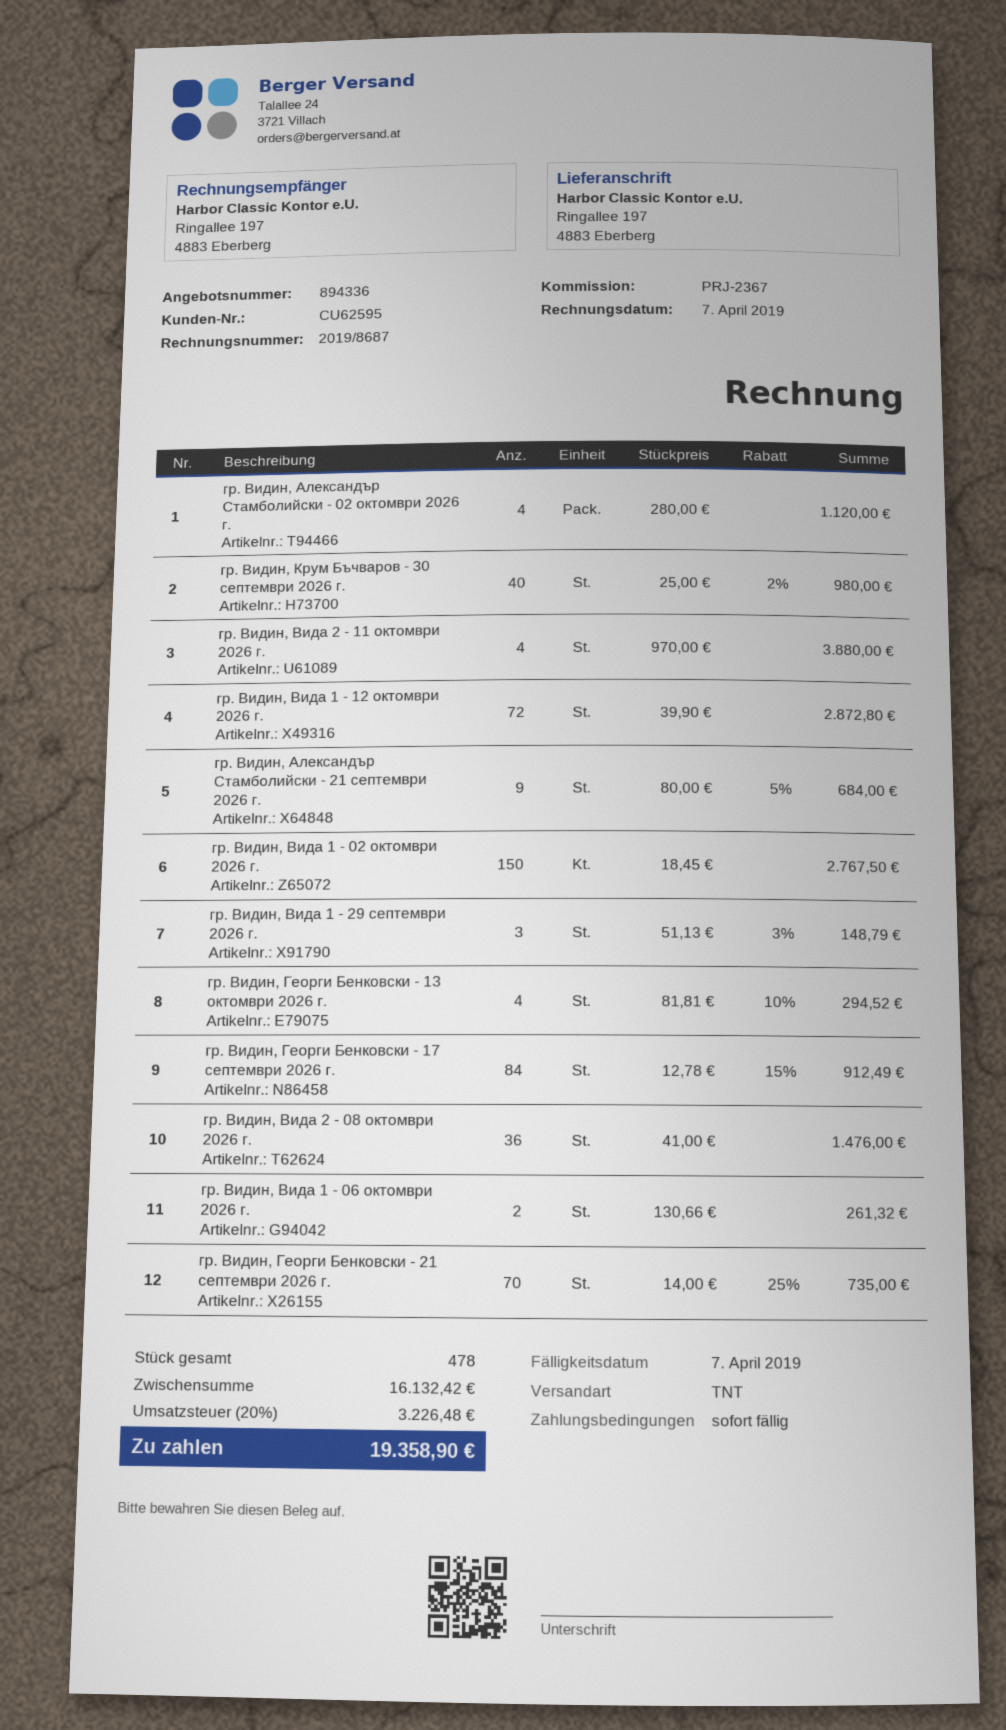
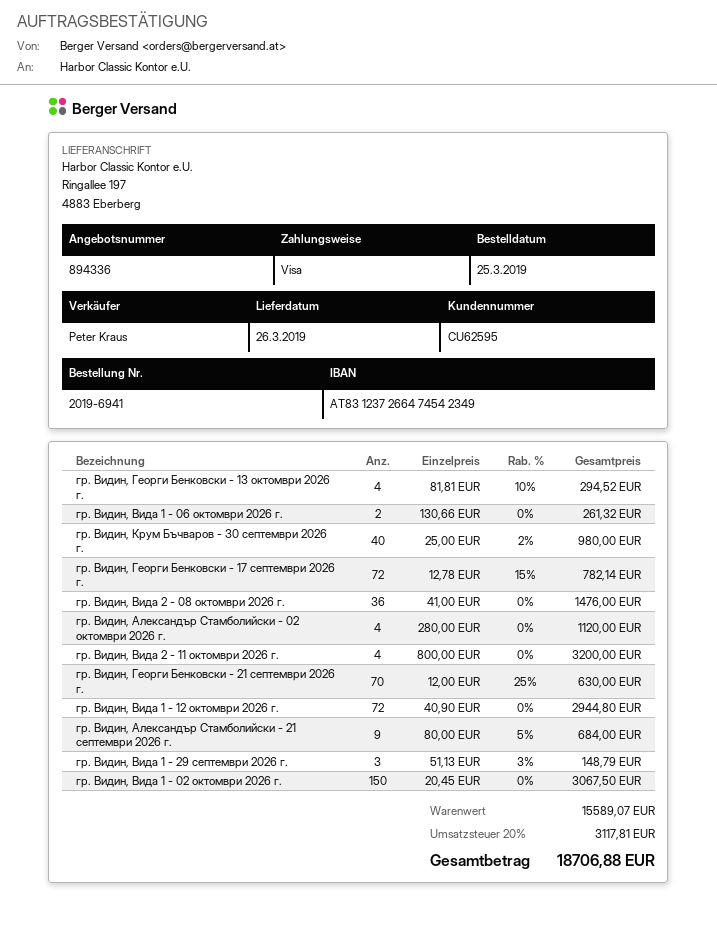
гр. Видин, Вида 2 - 11 октомври 2026 г.: 4 x 970.00 = 3880.00 -> 4 x 800.00 = 3200.00
гр. Видин, Вида 1 - 12 октомври 2026 г.: 72 x 39.90 = 2872.80 -> 72 x 40.90 = 2944.80
гр. Видин, Вида 1 - 02 октомври 2026 г.: 150 x 18.45 = 2767.50 -> 150 x 20.45 = 3067.50
гр. Видин, Георги Бенковски - 17 септември 2026 г.: 84 x 12.78 - 15% = 912.49 -> 72 x 12.78 - 15% = 782.14
гр. Видин, Георги Бенковски - 21 септември 2026 г.: 70 x 14.00 - 25% = 735.00 -> 70 x 12.00 - 25% = 630.00
subtotal: 16132.42 -> 15589.07
tax: 20% = 3226.48 -> 20% = 3117.81
total: 19358.90 -> 18706.88

